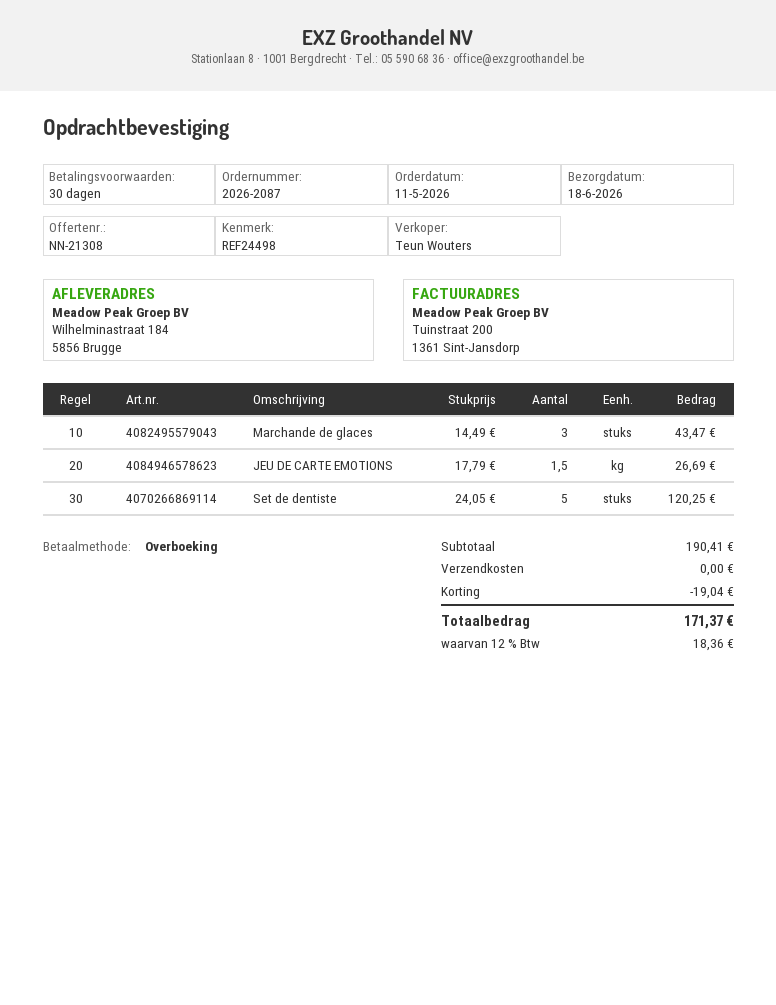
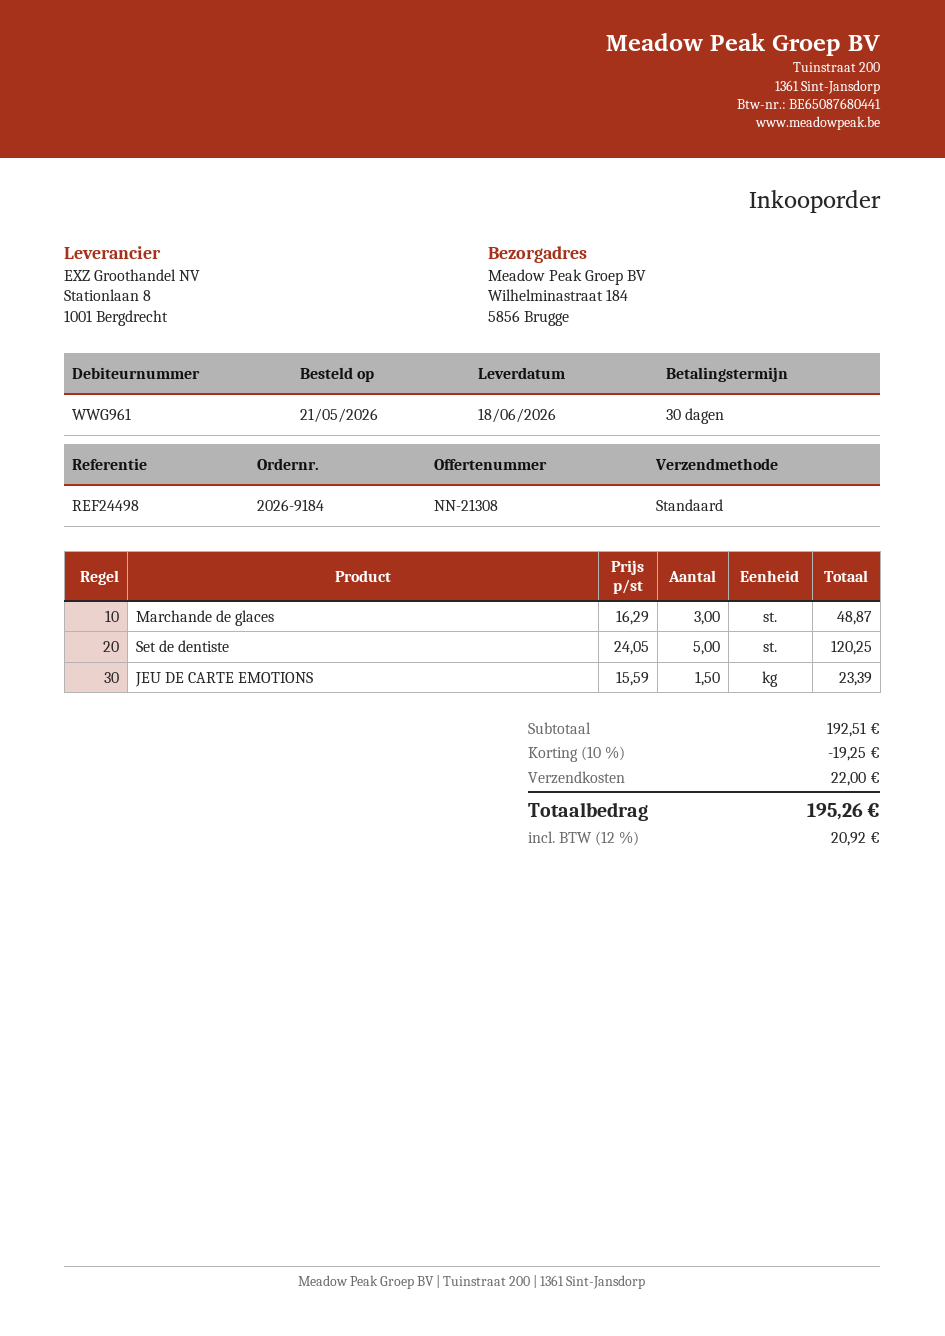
order number: 2026-2087 -> 2026-9184
order date: 2026-05-11 -> 2026-05-21
Marchande de glaces: 3 x 14.49 = 43.47 -> 3 x 16.29 = 48.87
JEU DE CARTE EMOTIONS: 1.5 x 17.79 = 26.69 -> 1.5 x 15.59 = 23.39
subtotal: 190.41 -> 192.51
discount: 19.04 -> 19.25
shipping: 0.00 -> 22.00
tax: 12% = 18.36 -> 12% = 20.92
total: 171.37 -> 195.26

